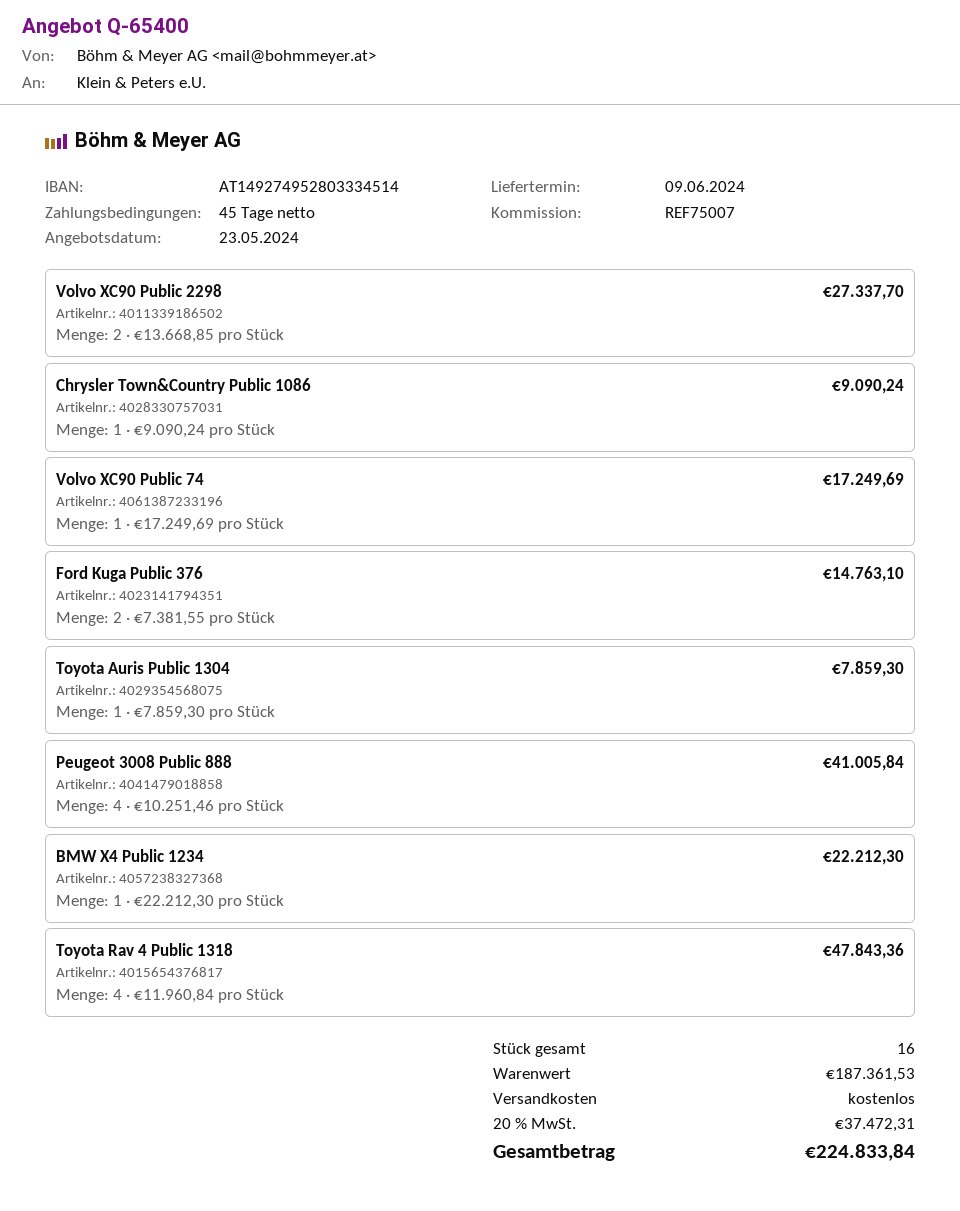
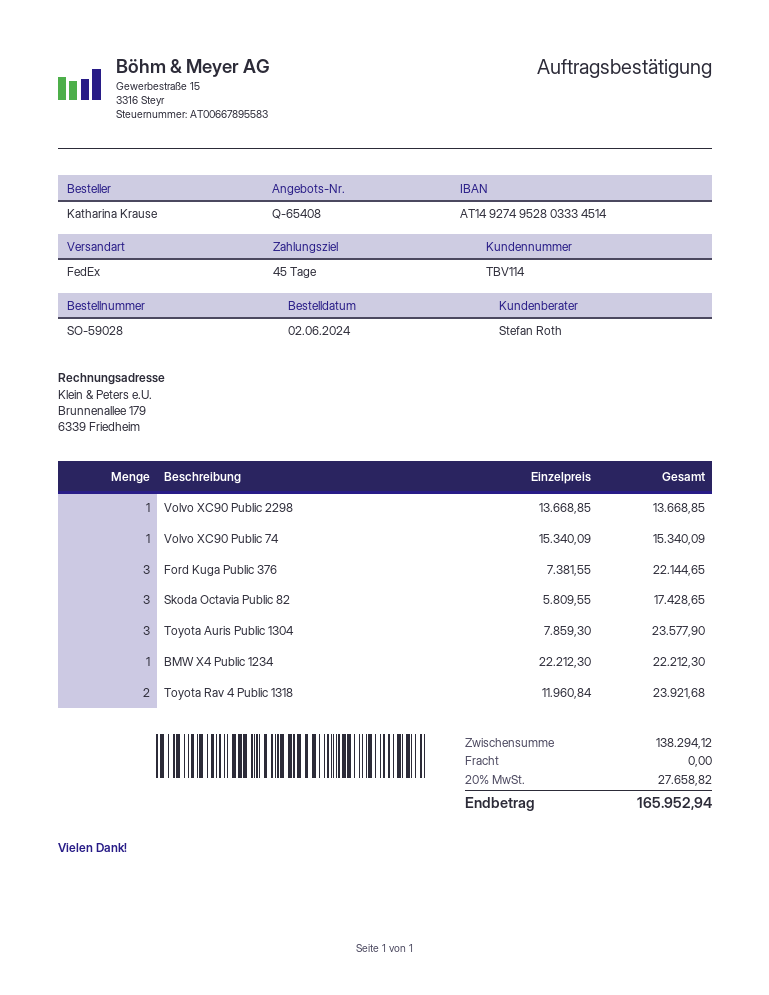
quote number: Q-65400 -> Q-65408
Volvo XC90 Public 2298: 2 x 13668.85 = 27337.70 -> 1 x 13668.85 = 13668.85
Chrysler Town&Country Public 1086: 1 x 9090.24 = 9090.24 -> none
Volvo XC90 Public 74: 1 x 17249.69 = 17249.69 -> 1 x 15340.09 = 15340.09
Ford Kuga Public 376: 2 x 7381.55 = 14763.10 -> 3 x 7381.55 = 22144.65
Toyota Auris Public 1304: 1 x 7859.30 = 7859.30 -> 3 x 7859.30 = 23577.90
Peugeot 3008 Public 888: 4 x 10251.46 = 41005.84 -> none
Toyota Rav 4 Public 1318: 4 x 11960.84 = 47843.36 -> 2 x 11960.84 = 23921.68
Skoda Octavia Public 82: none -> 3 x 5809.55 = 17428.65
subtotal: 187361.53 -> 138294.12
tax: 20% = 37472.31 -> 20% = 27658.82
total: 224833.84 -> 165952.94

